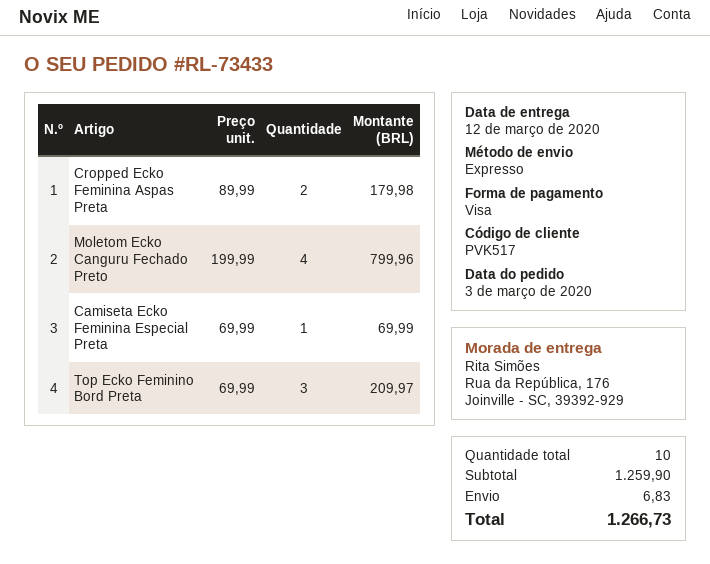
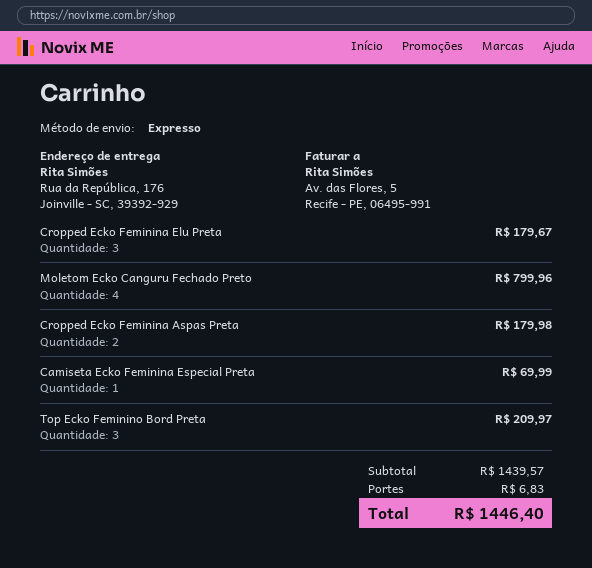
Cropped Ecko Feminina Elu Preta: none -> 3 for 179.67
subtotal: 1259.90 -> 1439.57
total: 1266.73 -> 1446.40

